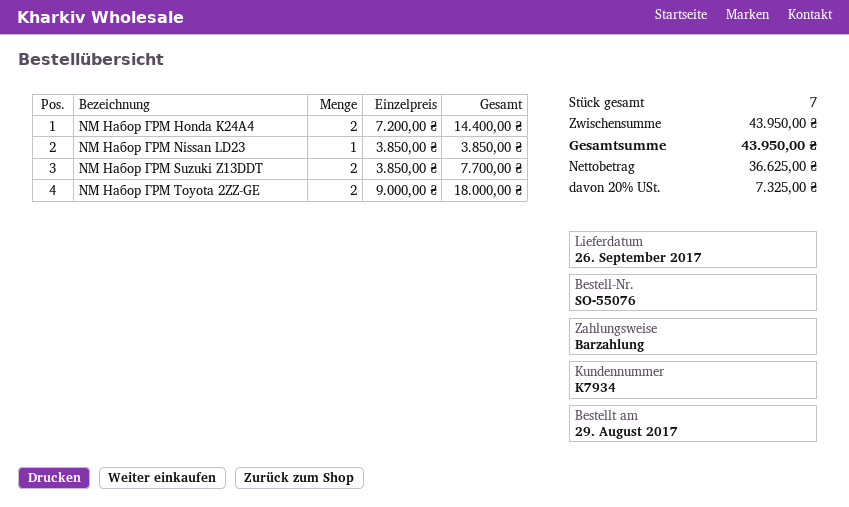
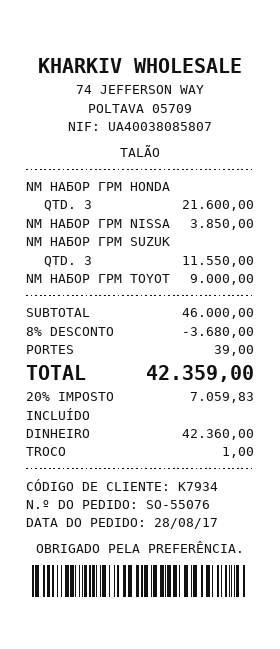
order date: 2017-08-29 -> 2017-08-28
NM Набор ГРМ Honda K24A4: 2 for 14400.00 -> 3 for 21600.00
NM Набор ГРМ Suzuki Z13DDT: 2 for 7700.00 -> 3 for 11550.00
NM Набор ГРМ Toyota 2ZZ-GE: 2 for 18000.00 -> 1 for 9000.00
subtotal: 43950.00 -> 46000.00
discount: none -> 8% = 3680.00
shipping: none -> 39.00
tax: 20% = 7325.00 -> 20% = 7059.83
total: 43950.00 -> 42359.00

